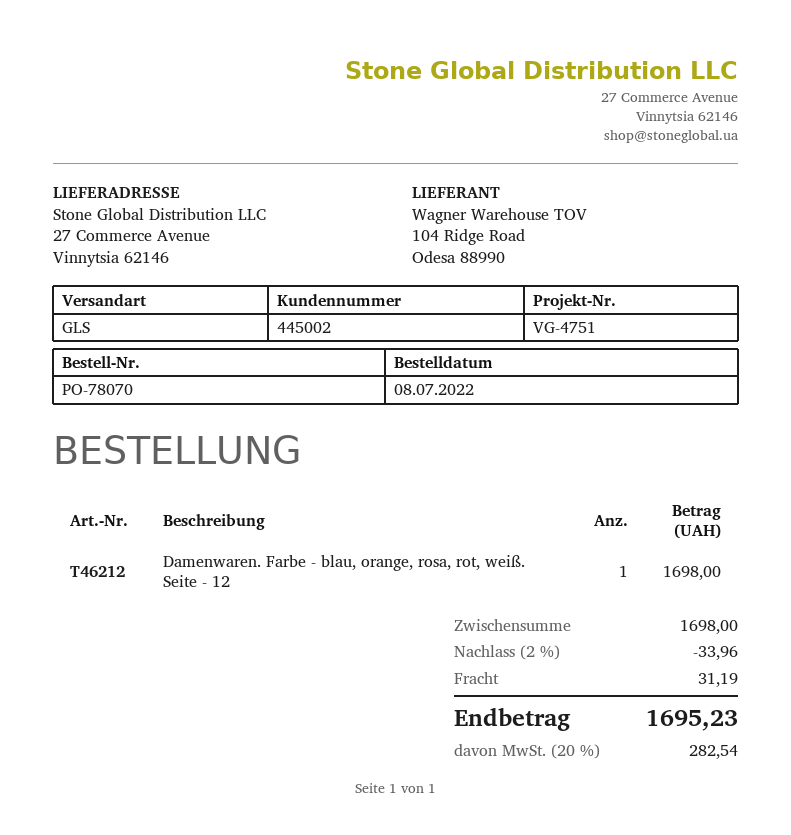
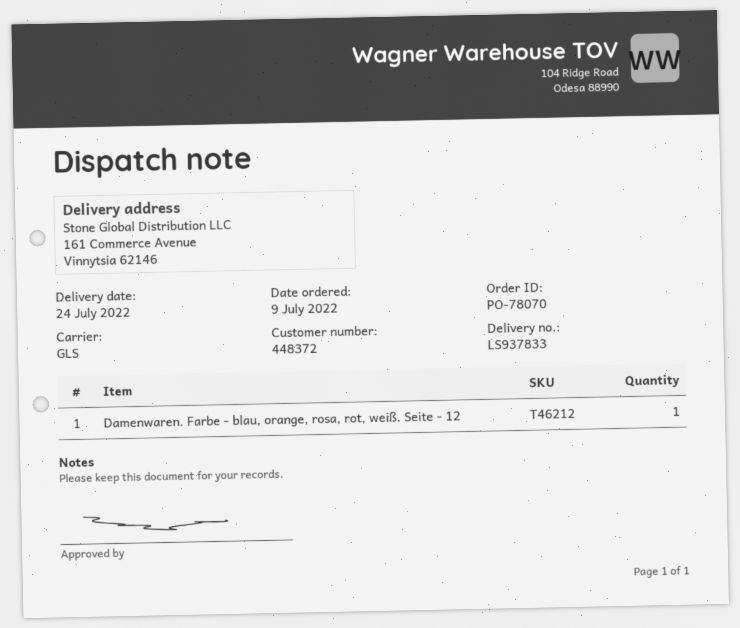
order date: 2022-07-08 -> 2022-07-09
customer number: 445002 -> 448372
ship to: 27 Commerce Avenue, Vinnytsia 62146 -> 161 Commerce Avenue, Vinnytsia 62146

